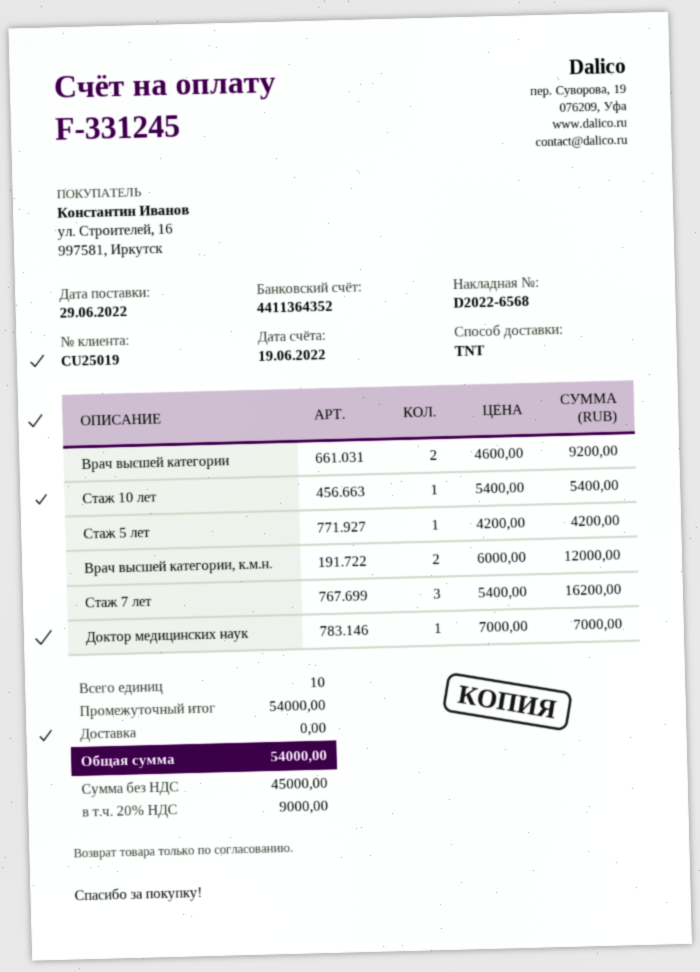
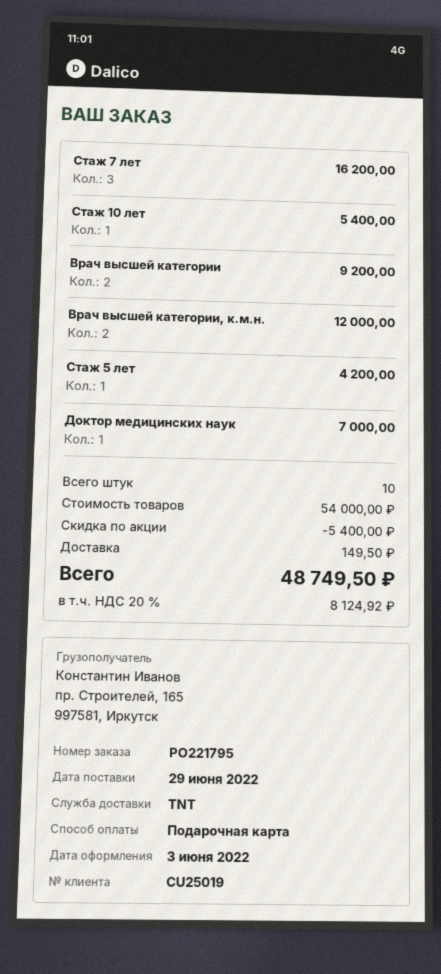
discount: none -> 5400.00
shipping: 0.00 -> 149.50
tax: 20% = 9000.00 -> 20% = 8124.92
total: 54000.00 -> 48749.50

